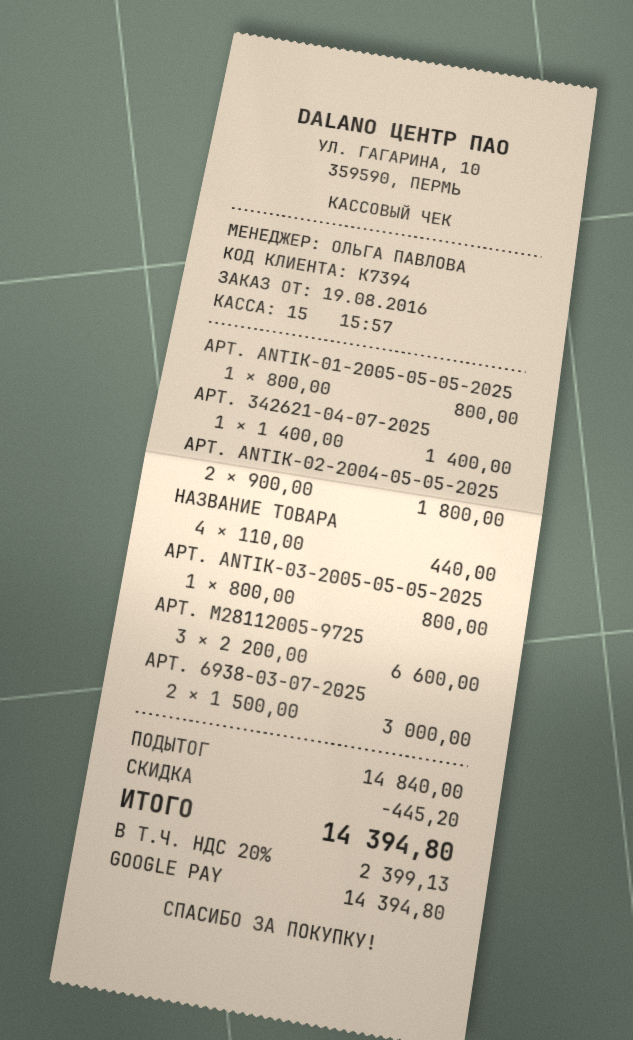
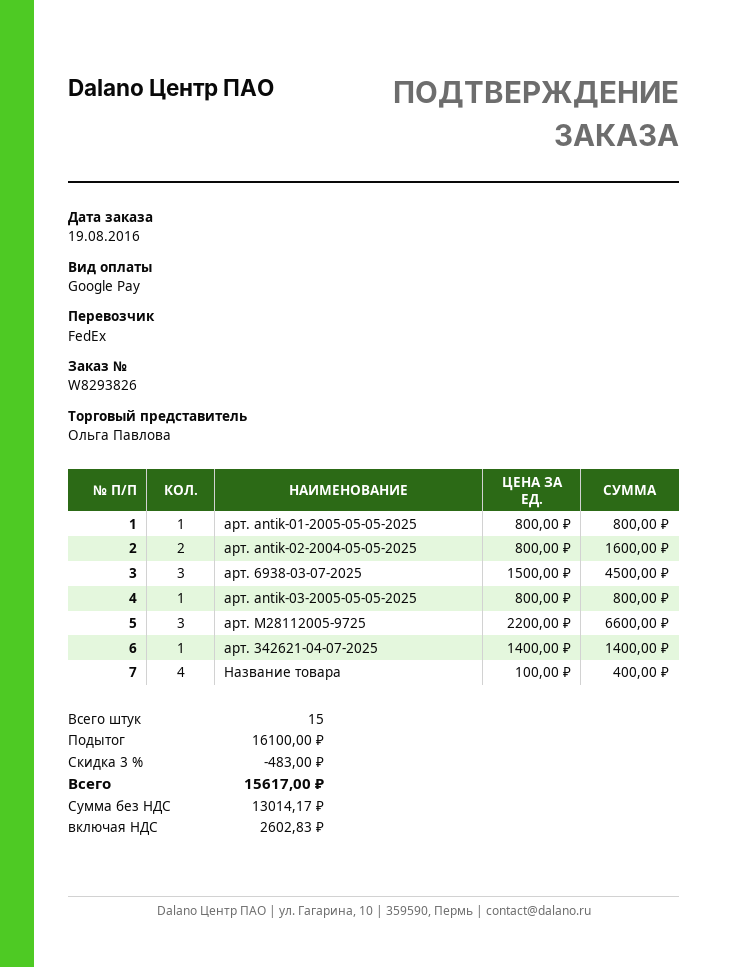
АРТ. ANTIK-02-2004-05-05-2025: 2 x 900.00 = 1800.00 -> 2 x 800.00 = 1600.00
НАЗВАНИЕ ТОВАРА: 4 x 110.00 = 440.00 -> 4 x 100.00 = 400.00
АРТ. 6938-03-07-2025: 2 x 1500.00 = 3000.00 -> 3 x 1500.00 = 4500.00
subtotal: 14840.00 -> 16100.00
discount: 445.20 -> 483.00
tax: 2399.13 -> 2602.83
total: 14394.80 -> 15617.00

